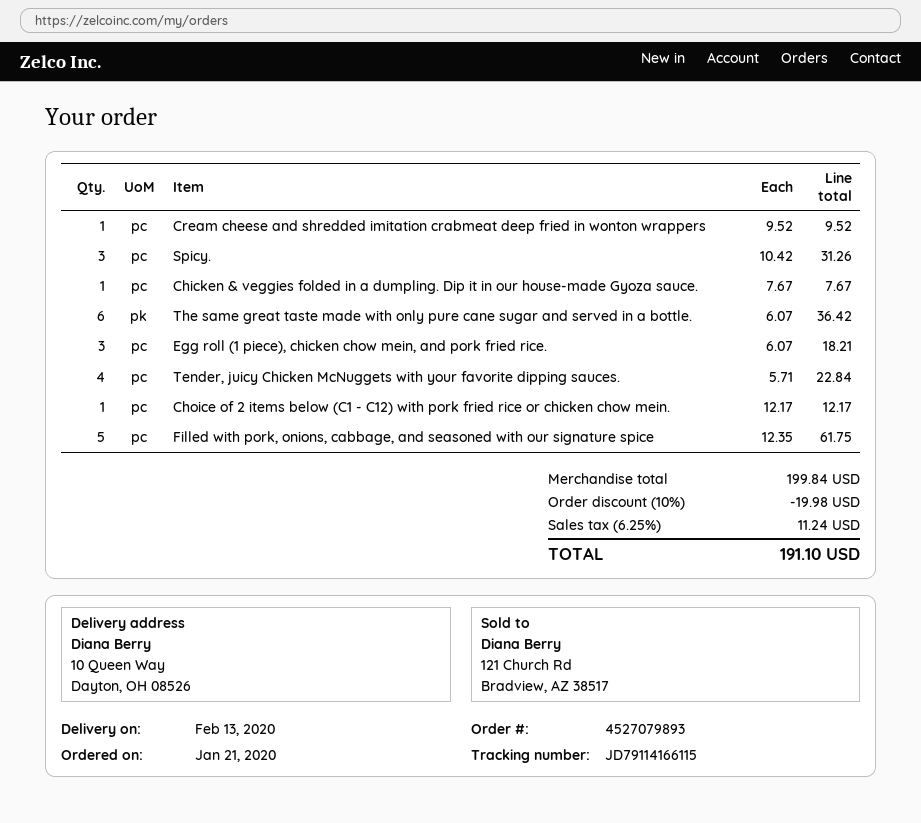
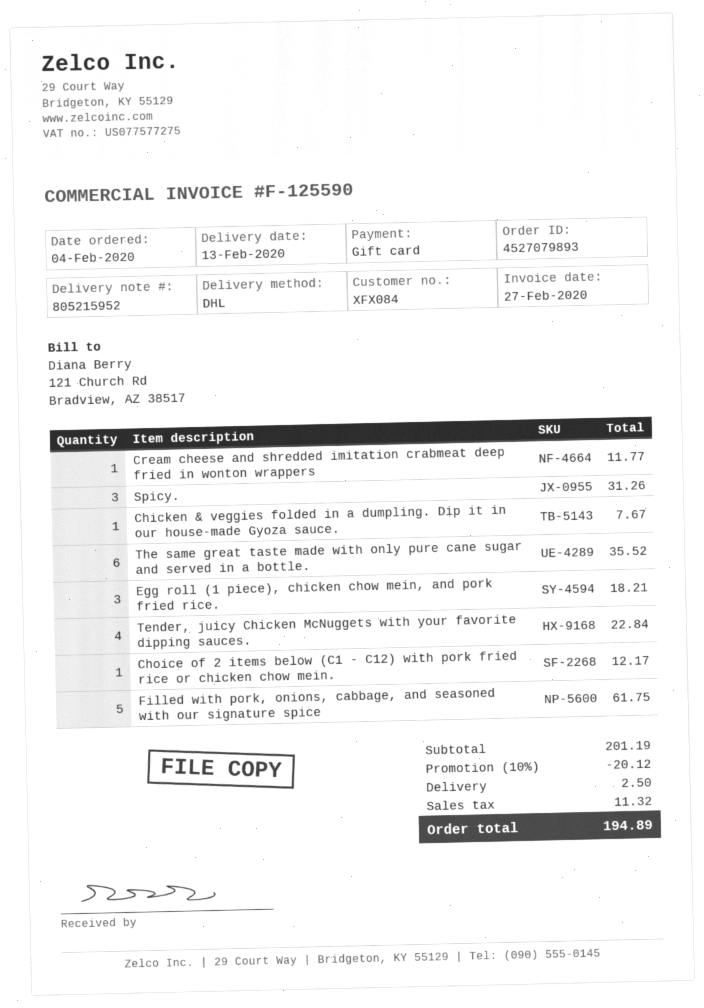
order date: 2020-01-21 -> 2020-02-04
Cream cheese and shredded imitation crabmeat deep fried in wonton wrappers: 1 for 9.52 -> 1 for 11.77
The same great taste made with only pure cane sugar and served in a bottle.: 6 for 36.42 -> 6 for 35.52
subtotal: 199.84 -> 201.19
discount: 10% = 19.98 -> 10% = 20.12
shipping: none -> 2.50
tax: 11.24 -> 11.32
total: 191.10 -> 194.89

